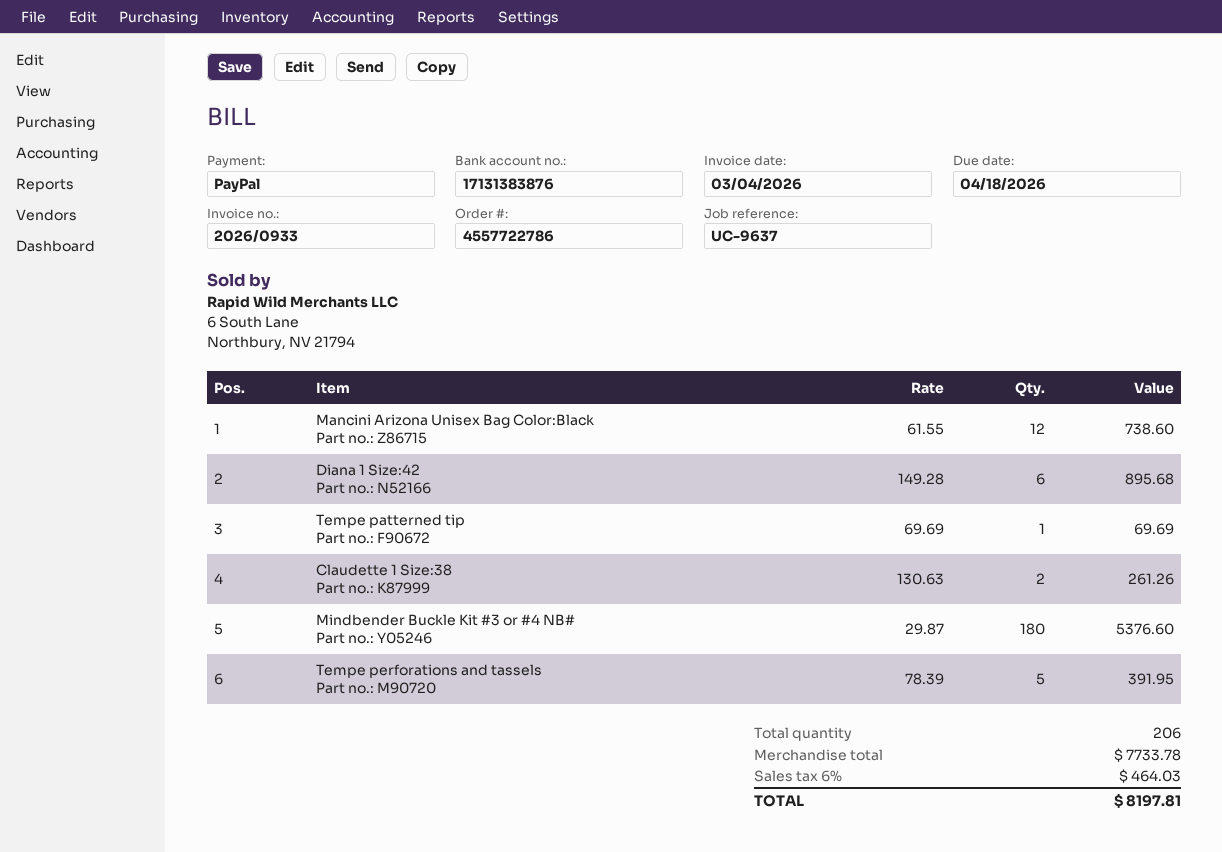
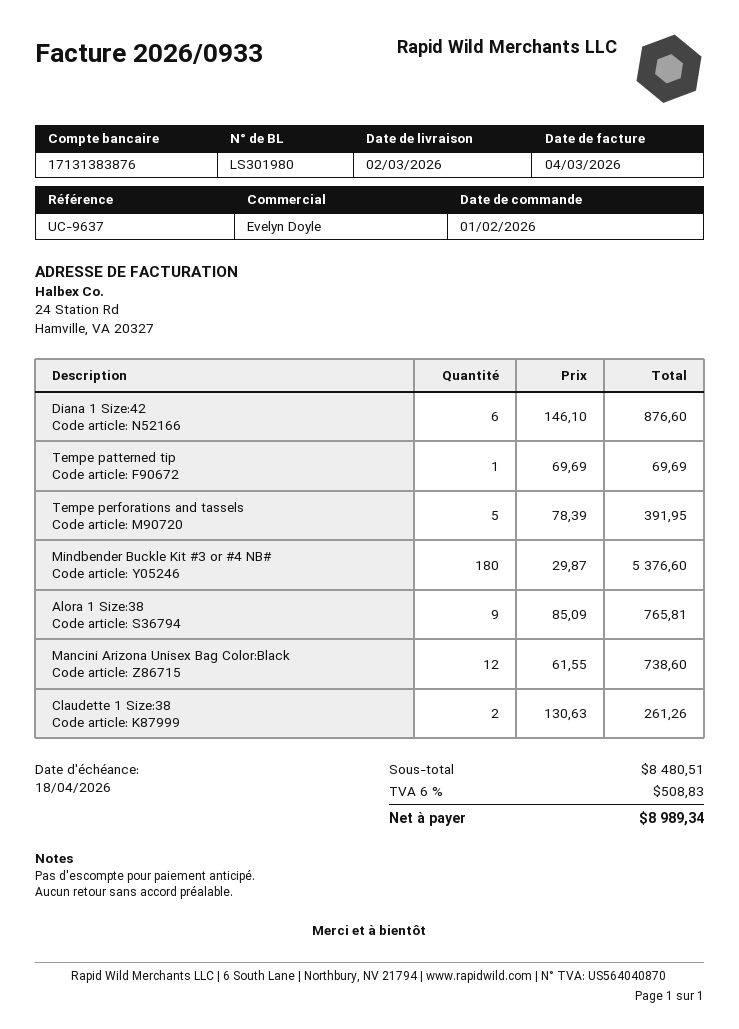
Diana 1 Size:42: 6 x 149.28 = 895.68 -> 6 x 146.10 = 876.60
Alora 1 Size:38: none -> 9 x 85.09 = 765.81
subtotal: 7733.78 -> 8480.51
tax: 6% = 464.03 -> 6% = 508.83
total: 8197.81 -> 8989.34

